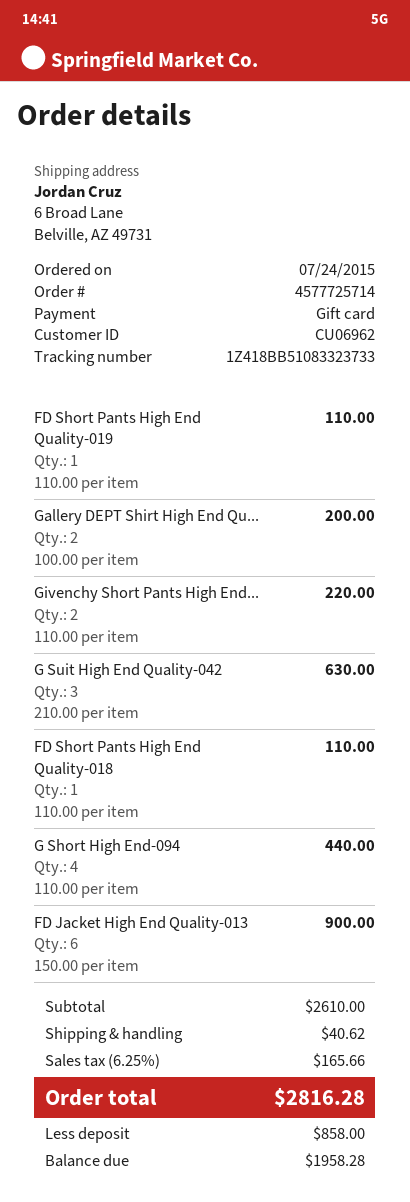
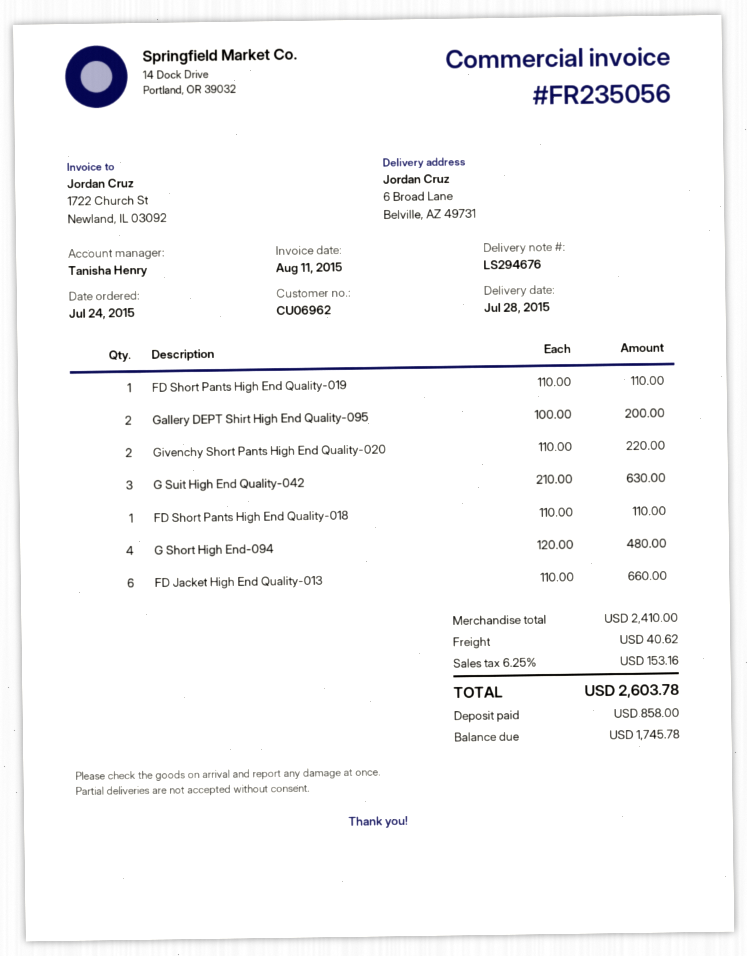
G Short High End-094: 4 x 110.00 = 440.00 -> 4 x 120.00 = 480.00
FD Jacket High End Quality-013: 6 x 150.00 = 900.00 -> 6 x 110.00 = 660.00
subtotal: 2610.00 -> 2410.00
tax: 6.25% = 165.66 -> 6.25% = 153.16
total: 2816.28 -> 2603.78
balance: 1958.28 -> 1745.78

